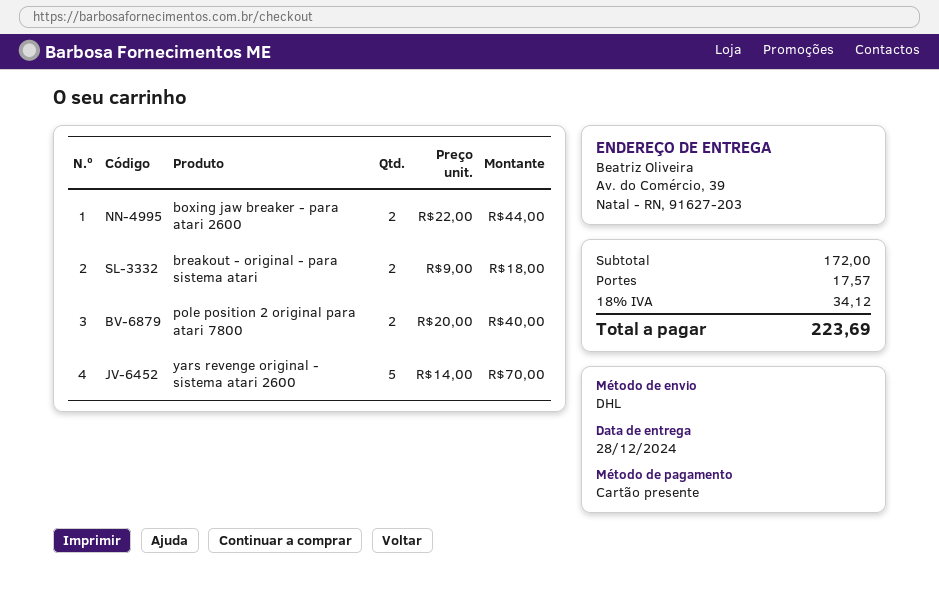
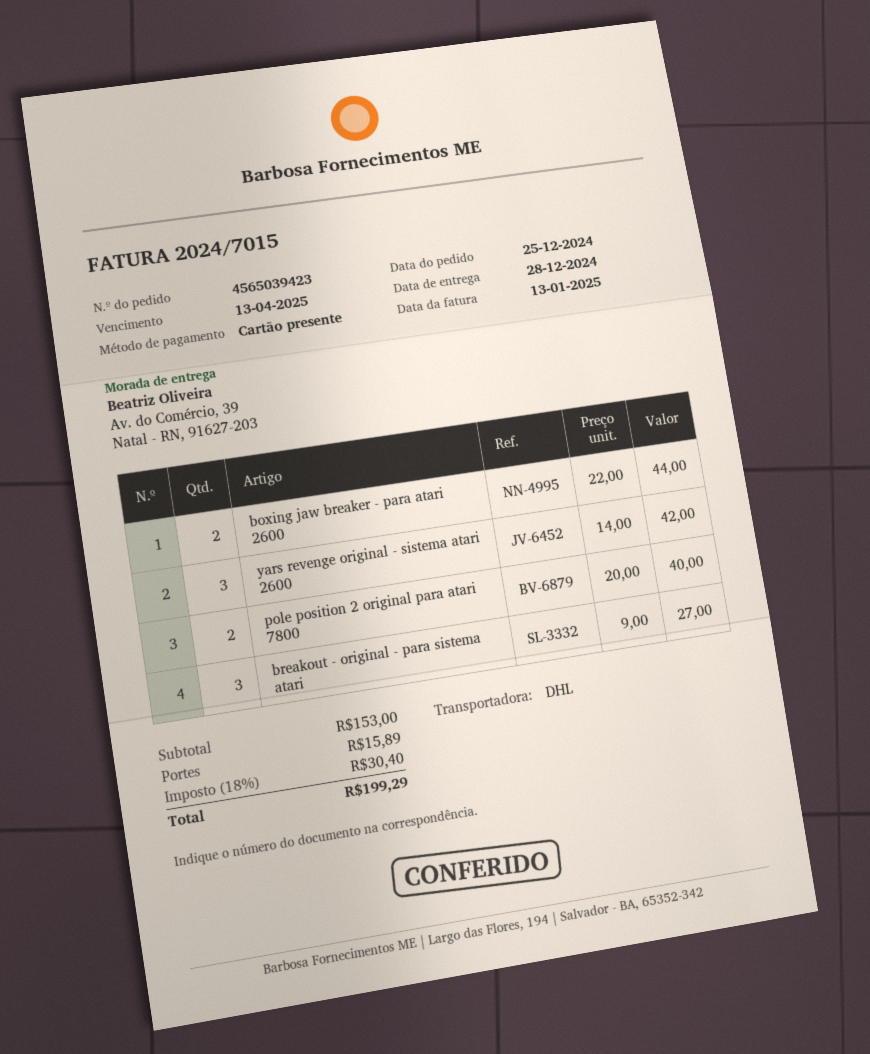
breakout - original - para sistema atari: 2 x 9.00 = 18.00 -> 3 x 9.00 = 27.00
yars revenge original - sistema atari 2600: 5 x 14.00 = 70.00 -> 3 x 14.00 = 42.00
subtotal: 172.00 -> 153.00
shipping: 17.57 -> 15.89
tax: 18% = 34.12 -> 18% = 30.40
total: 223.69 -> 199.29

